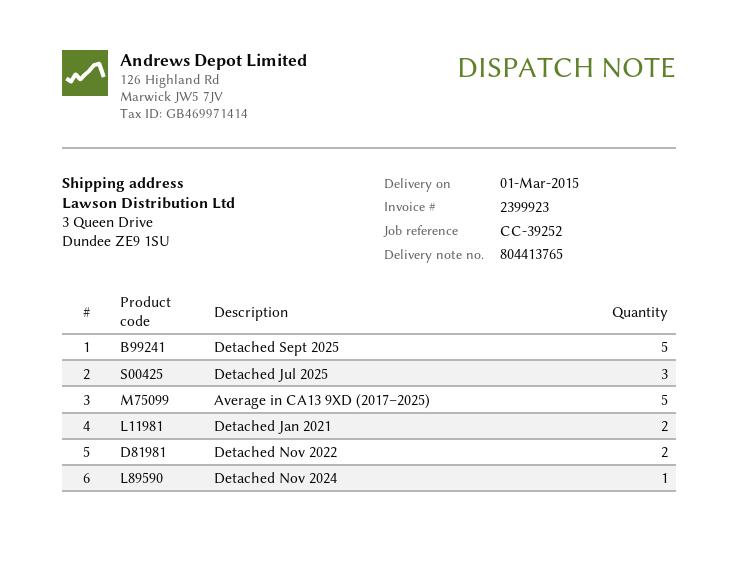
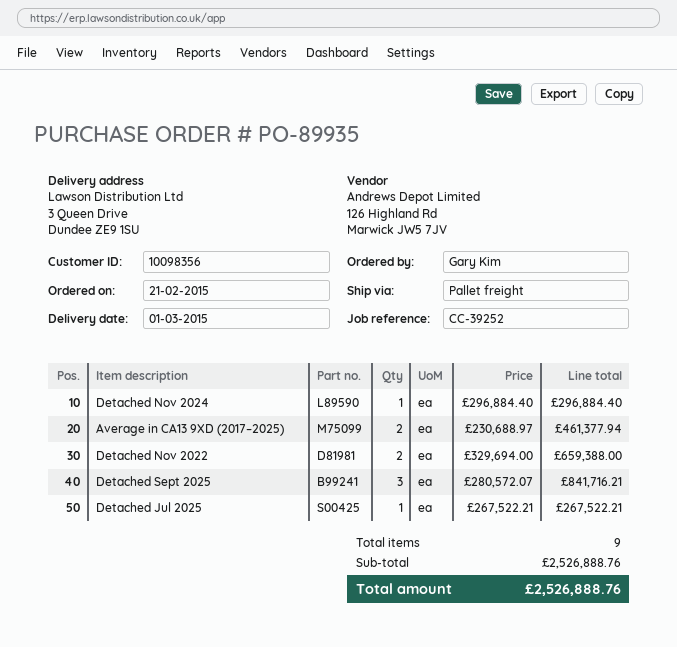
Detached Sept 2025: 5 -> 3
Detached Jul 2025: 3 -> 1
Average in CA13 9XD (2017–2025): 5 -> 2
Detached Jan 2021: 2 -> none

